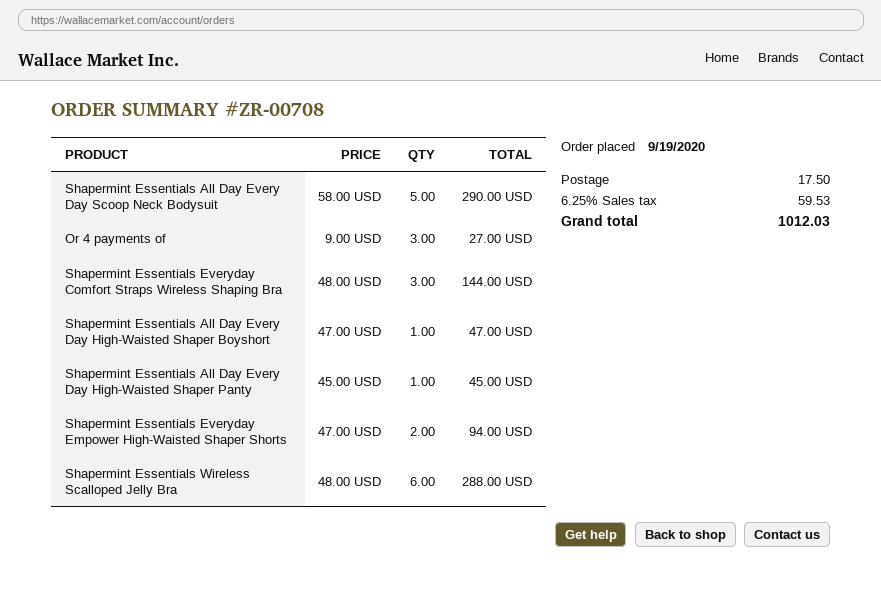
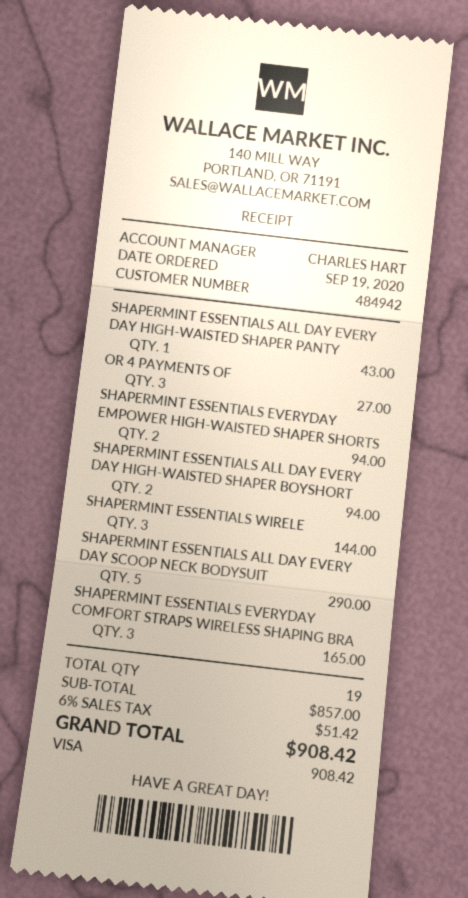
Shapermint Essentials Everyday Comfort Straps Wireless Shaping Bra: 3 for 144.00 -> 3 for 165.00
Shapermint Essentials All Day Every Day High-Waisted Shaper Boyshort: 1 for 47.00 -> 2 for 94.00
Shapermint Essentials All Day Every Day High-Waisted Shaper Panty: 1 for 45.00 -> 1 for 43.00
Shapermint Essentials Wireless Scalloped Jelly Bra: 6 for 288.00 -> 3 for 144.00
shipping: 17.50 -> none
tax: 6.25% = 59.53 -> 6% = 51.42
total: 1012.03 -> 908.42

